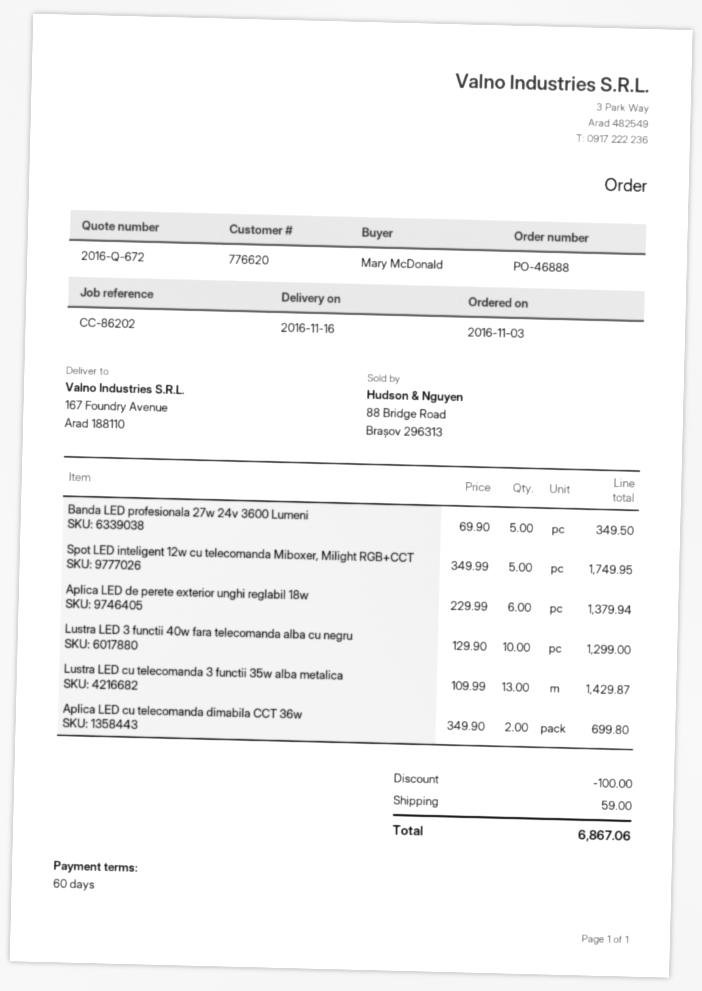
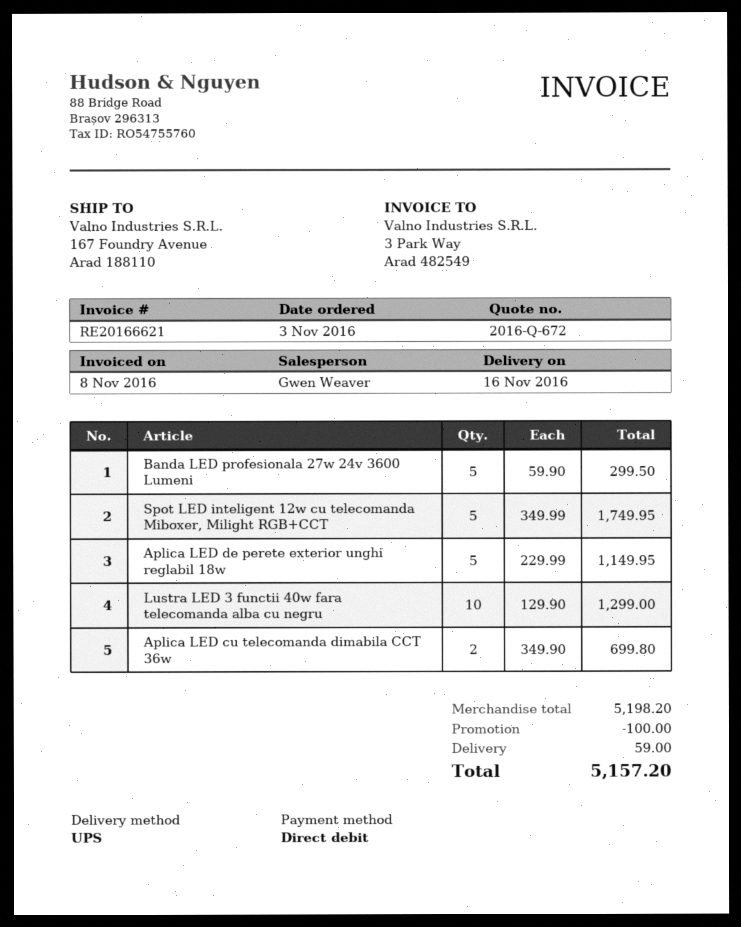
Banda LED profesionala 27w 24v 3600 Lumeni: 5 x 69.90 = 349.50 -> 5 x 59.90 = 299.50
Aplica LED de perete exterior unghi reglabil 18w: 6 x 229.99 = 1379.94 -> 5 x 229.99 = 1149.95
Lustra LED cu telecomanda 3 functii 35w alba metalica: 13 x 109.99 = 1429.87 -> none
total: 6867.06 -> 5157.20

